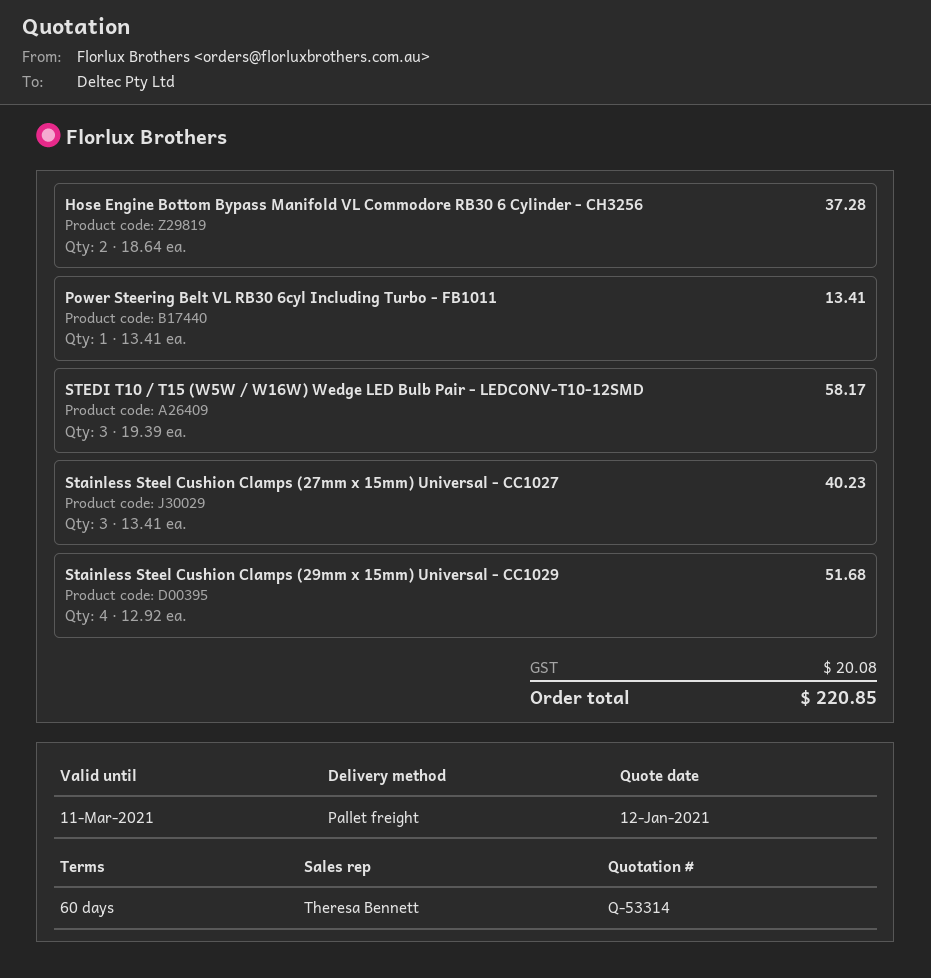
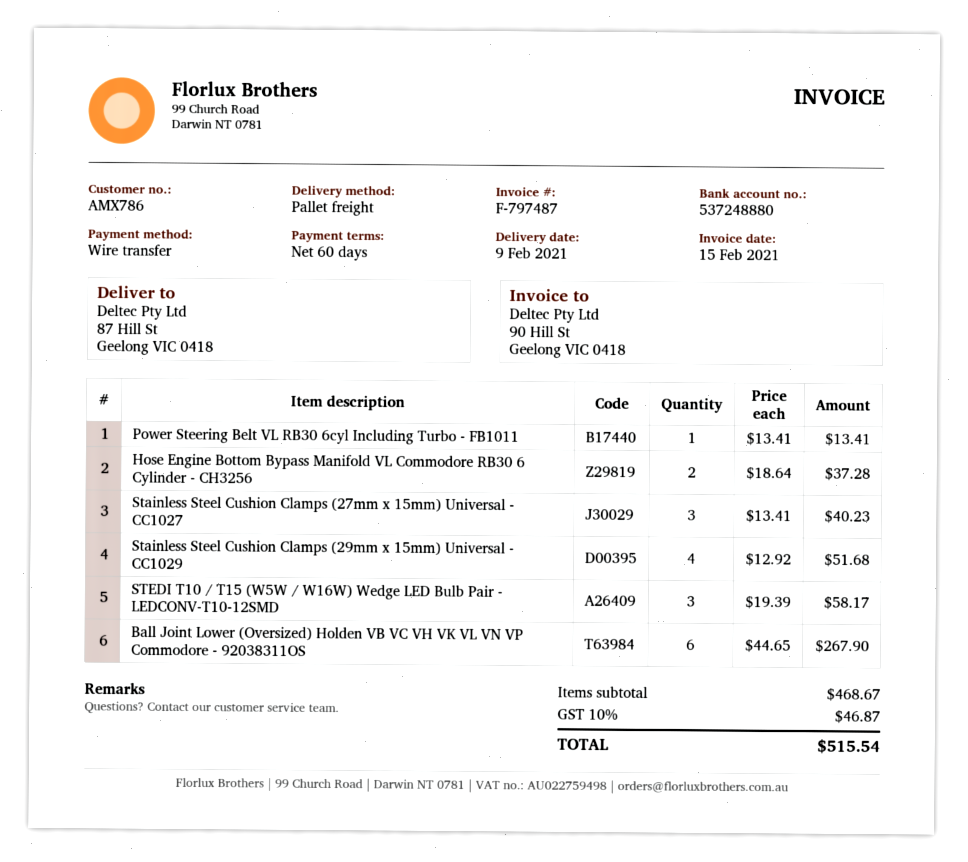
Ball Joint Lower (Oversized) Holden VB VC VH VK VL VN VP Commodore - 92038311OS: none -> 6 x 44.65 = 267.90
tax: 20.08 -> 46.87
total: 220.85 -> 515.54

